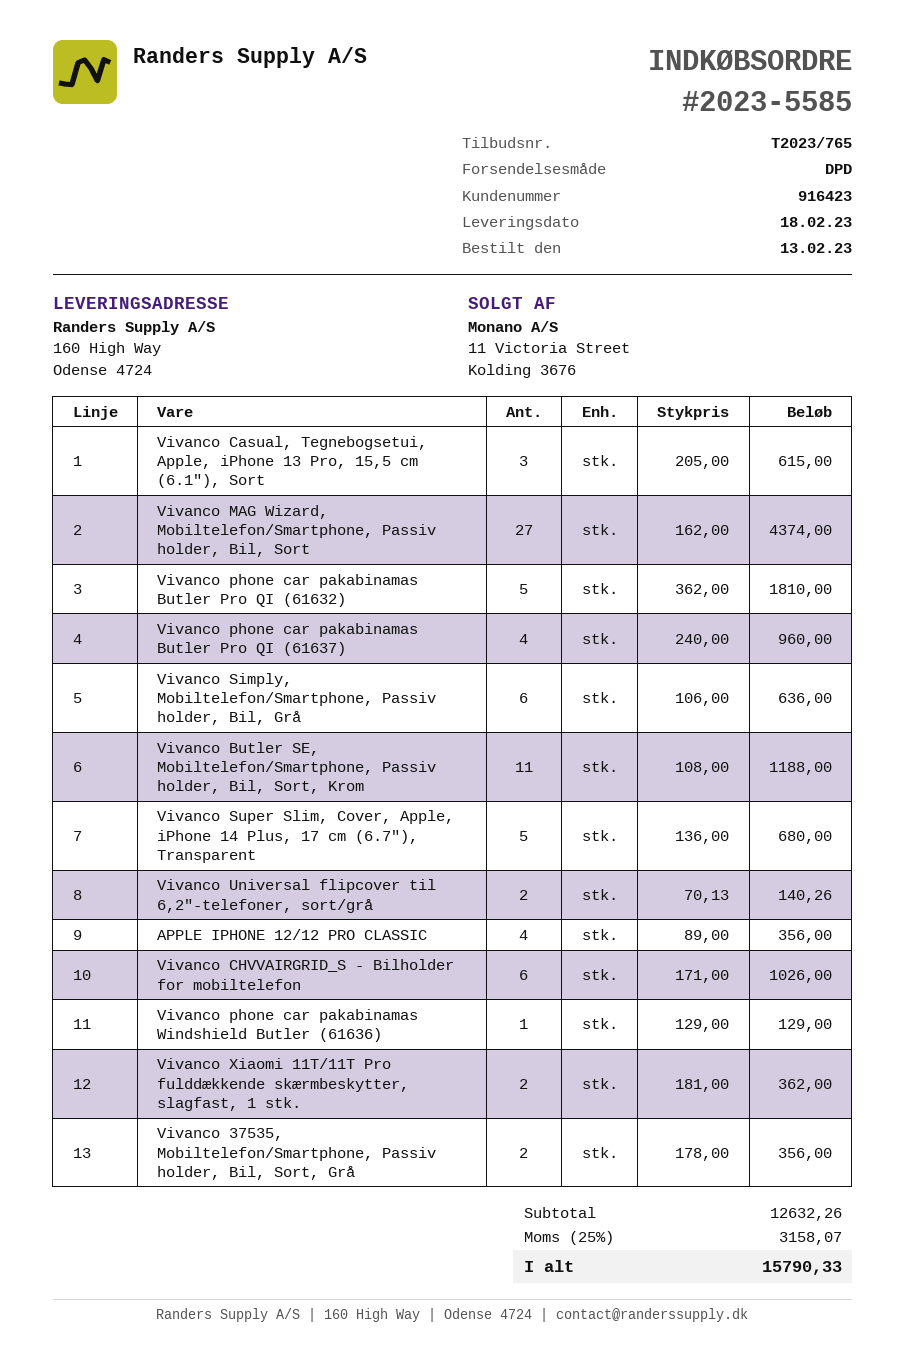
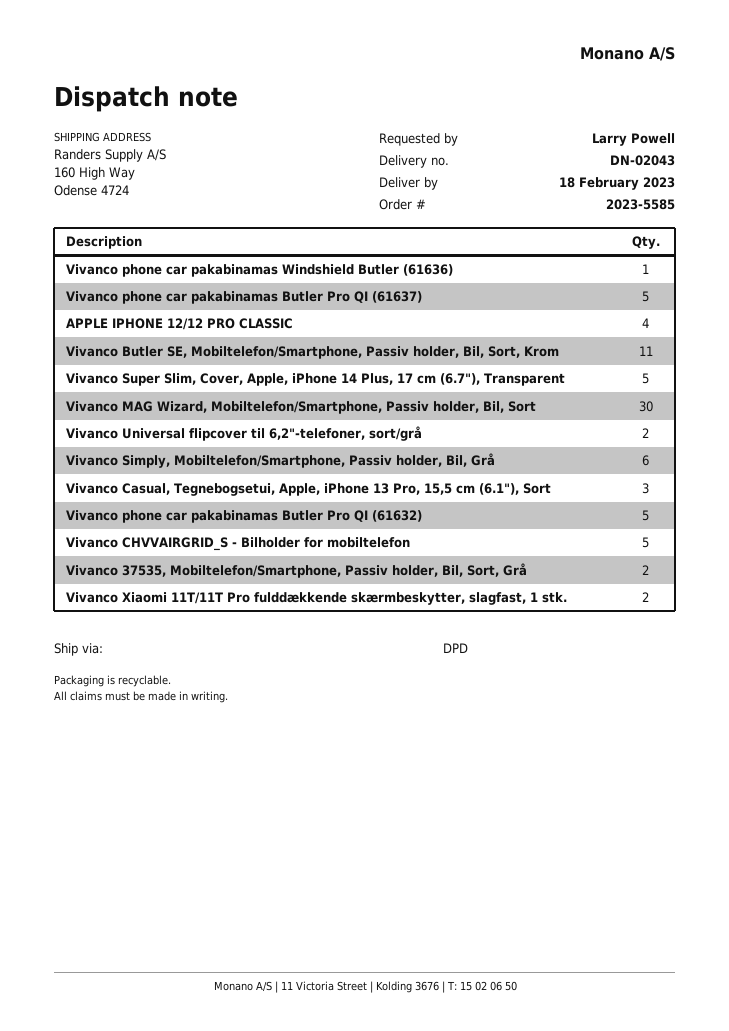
Vivanco MAG Wizard, Mobiltelefon/Smartphone, Passiv holder, Bil, Sort: 27 -> 30
Vivanco phone car pakabinamas Butler Pro QI (61637): 4 -> 5
Vivanco CHVVAIRGRID_S - Bilholder for mobiltelefon: 6 -> 5

